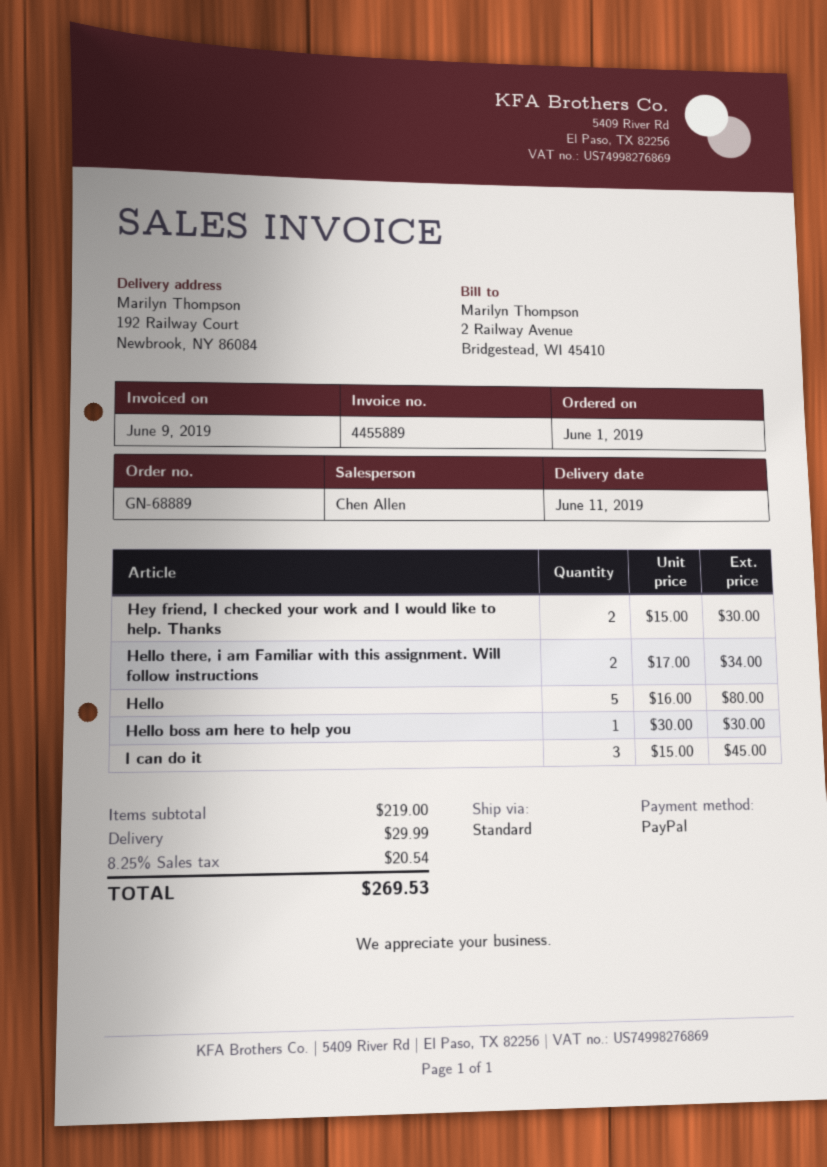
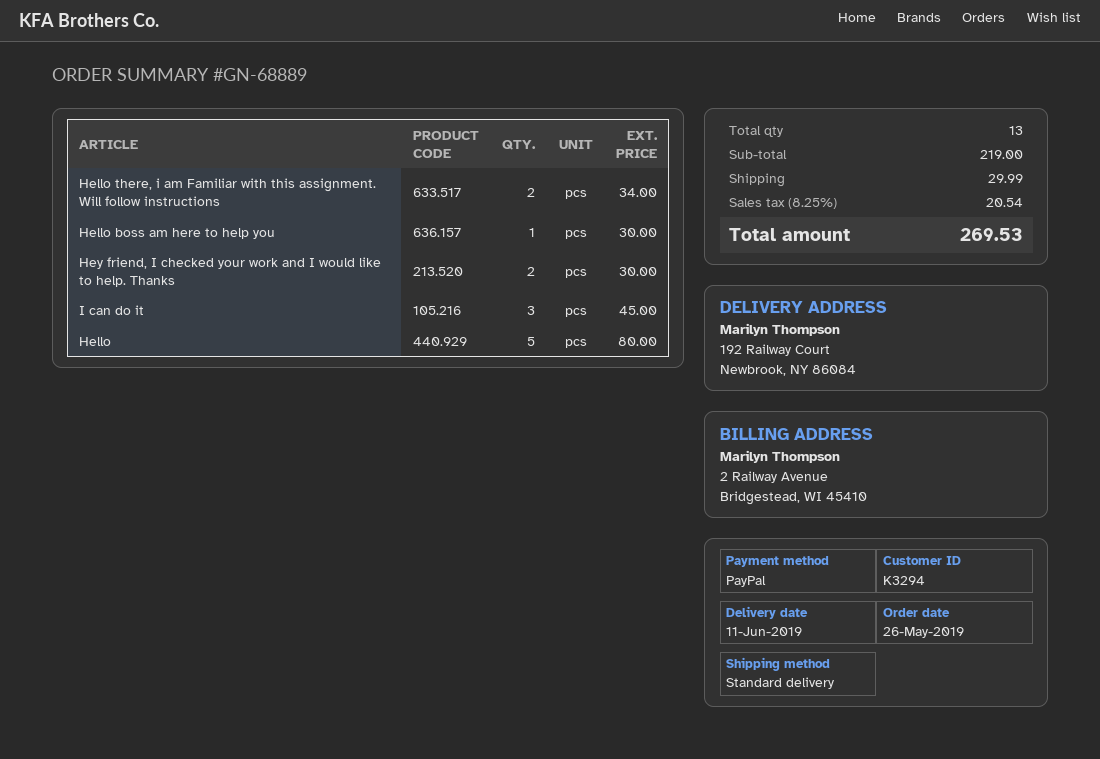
order date: 2019-06-01 -> 2019-05-26

